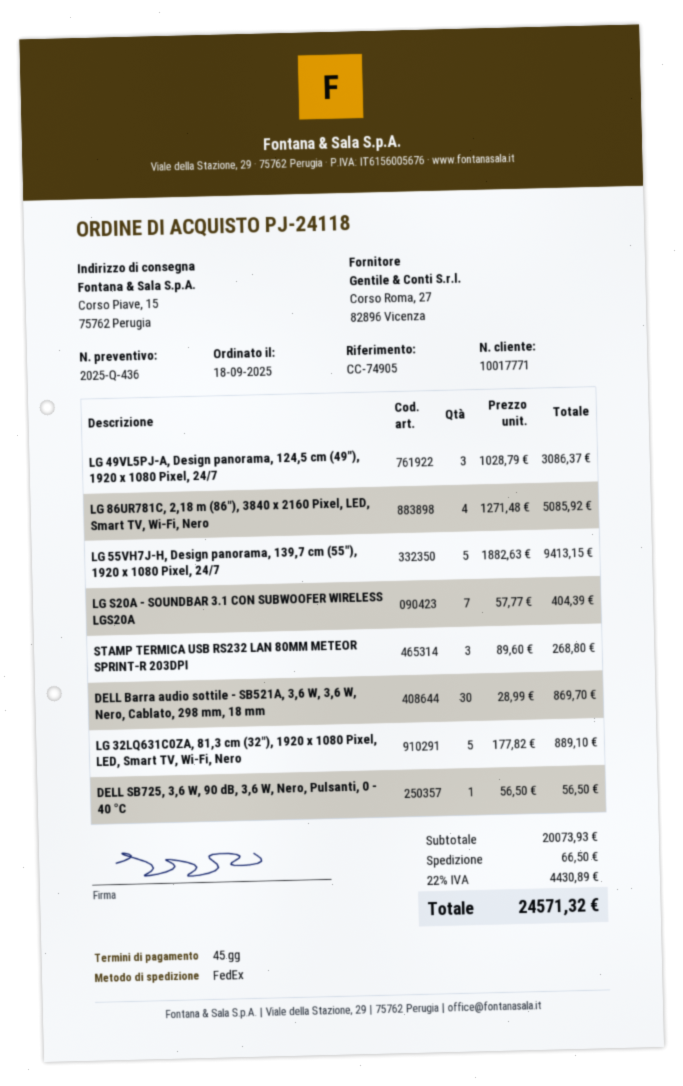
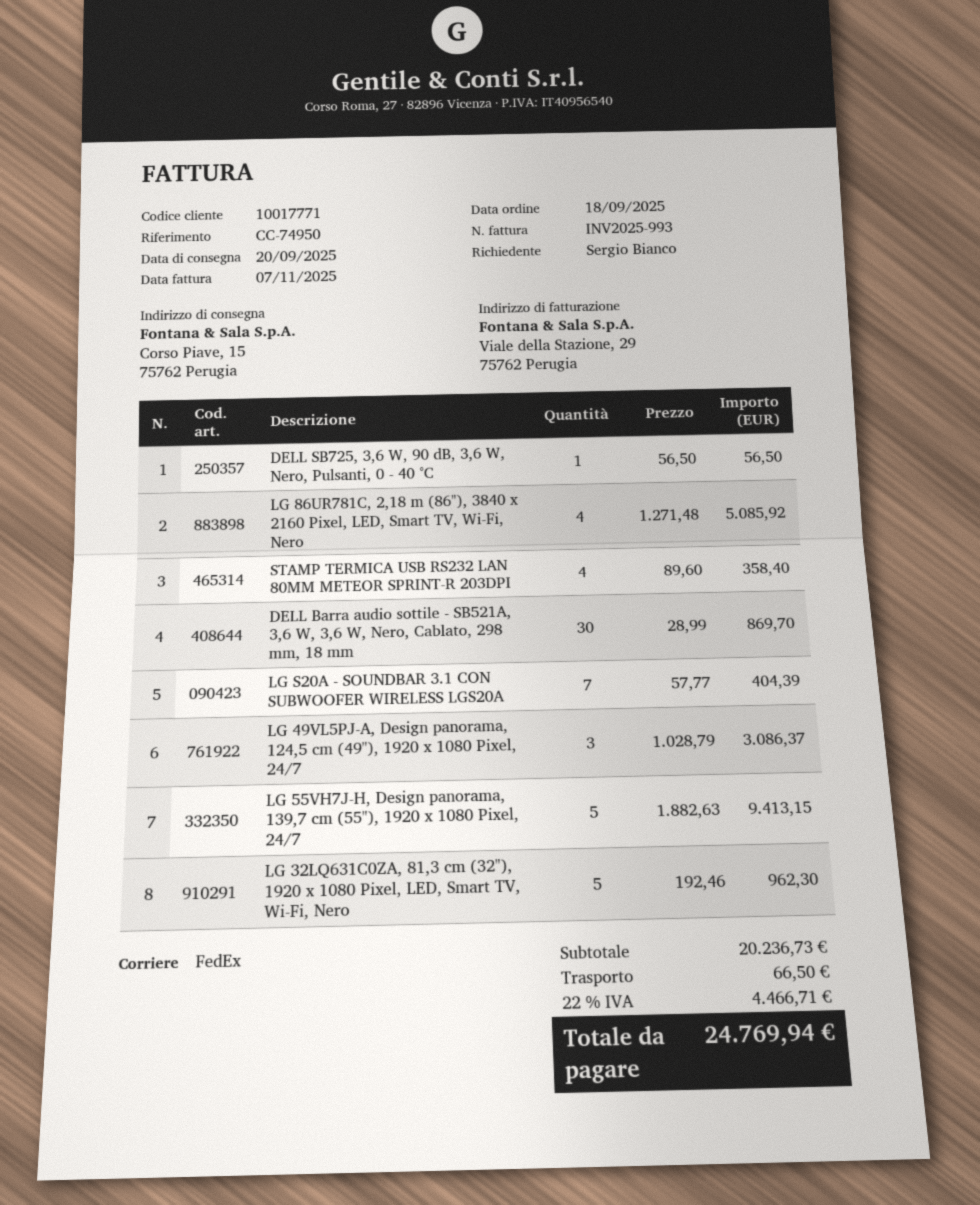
reference: CC-74905 -> CC-74950
STAMP TERMICA USB RS232 LAN 80MM METEOR SPRINT-R 203DPI: 3 x 89.60 = 268.80 -> 4 x 89.60 = 358.40
LG 32LQ631C0ZA, 81,3 cm (32"), 1920 x 1080 Pixel, LED, Smart TV, Wi-Fi, Nero: 5 x 177.82 = 889.10 -> 5 x 192.46 = 962.30
subtotal: 20073.93 -> 20236.73
tax: 22% = 4430.89 -> 22% = 4466.71
total: 24571.32 -> 24769.94

